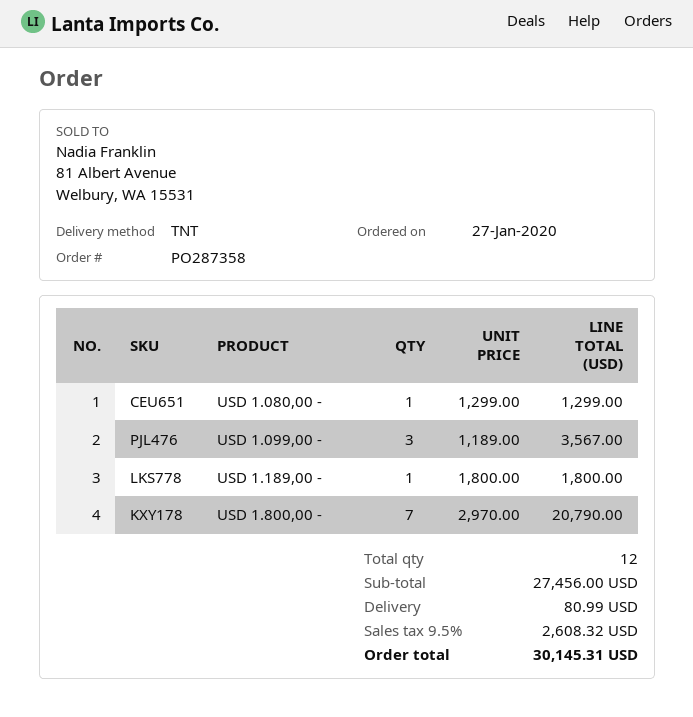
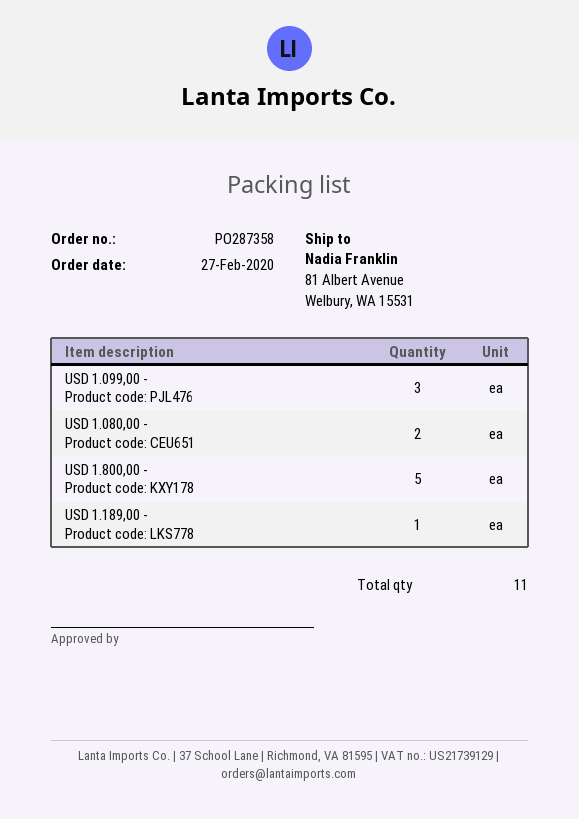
order date: 2020-01-27 -> 2020-02-27
USD 1.080,00 -: 1 -> 2
USD 1.800,00 -: 7 -> 5
total quantity: 12 -> 11

